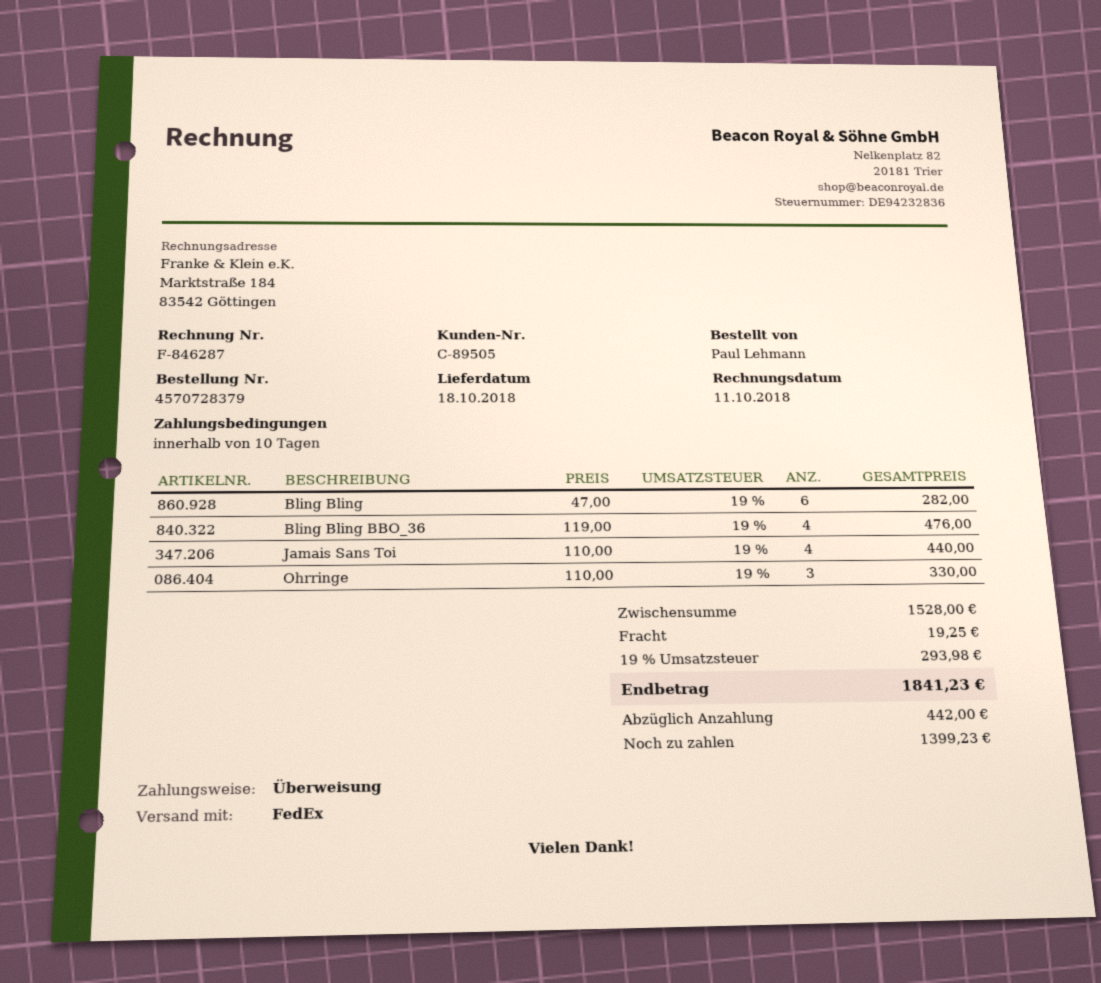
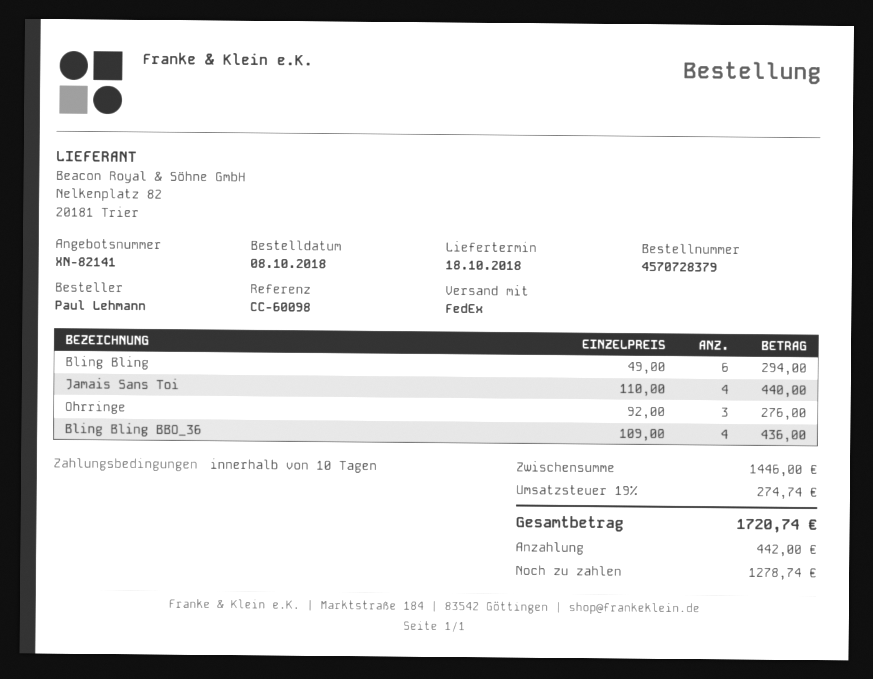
Bling Bling: 6 x 47.00 = 282.00 -> 6 x 49.00 = 294.00
Bling Bling BBO_36: 4 x 119.00 = 476.00 -> 4 x 109.00 = 436.00
Ohrringe: 3 x 110.00 = 330.00 -> 3 x 92.00 = 276.00
subtotal: 1528.00 -> 1446.00
shipping: 19.25 -> none
tax: 19% = 293.98 -> 19% = 274.74
total: 1841.23 -> 1720.74
balance: 1399.23 -> 1278.74

